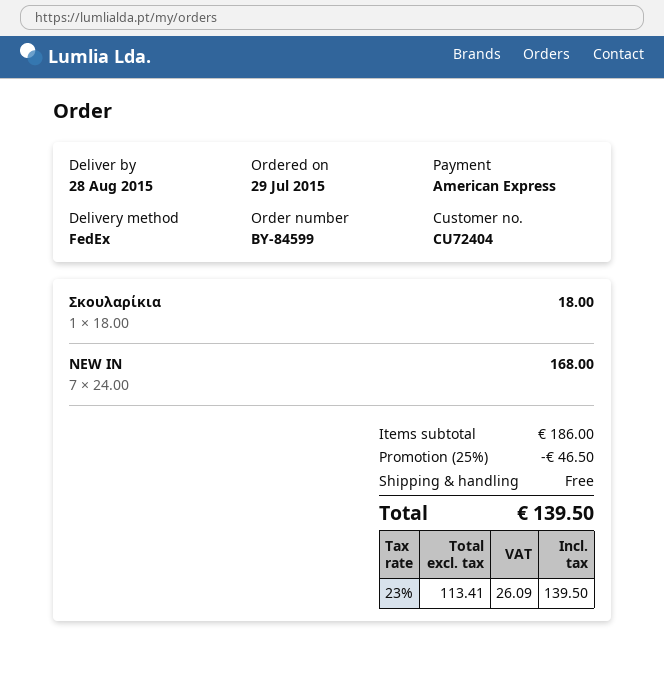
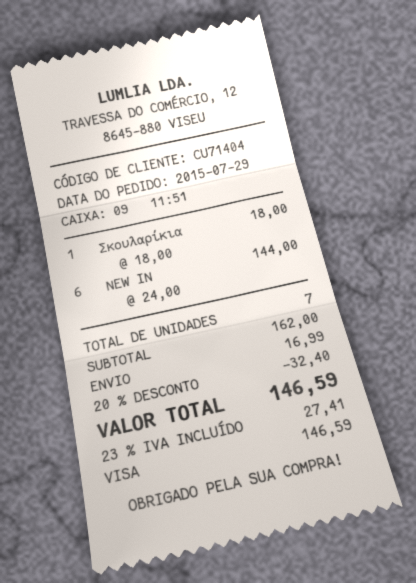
customer number: CU72404 -> CU71404
payment method: American Express -> Visa
NEW IN: 7 x 24.00 = 168.00 -> 6 x 24.00 = 144.00
subtotal: 186.00 -> 162.00
discount: 25% = 46.50 -> 20% = 32.40
shipping: 0.00 -> 16.99
tax: 23% = 26.09 -> 23% = 27.41
total: 139.50 -> 146.59

